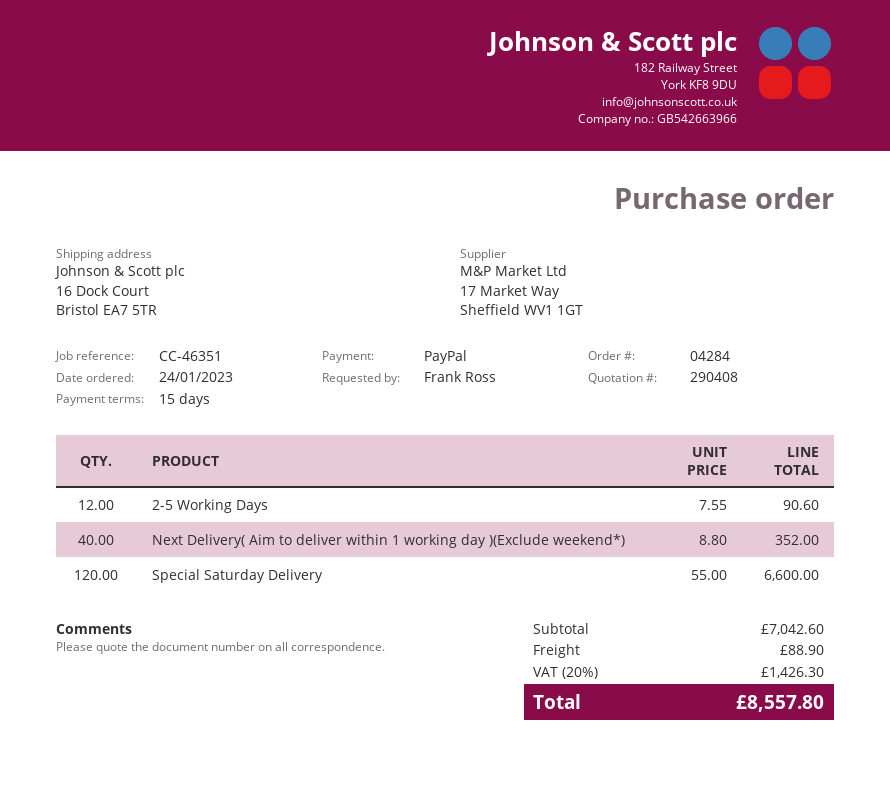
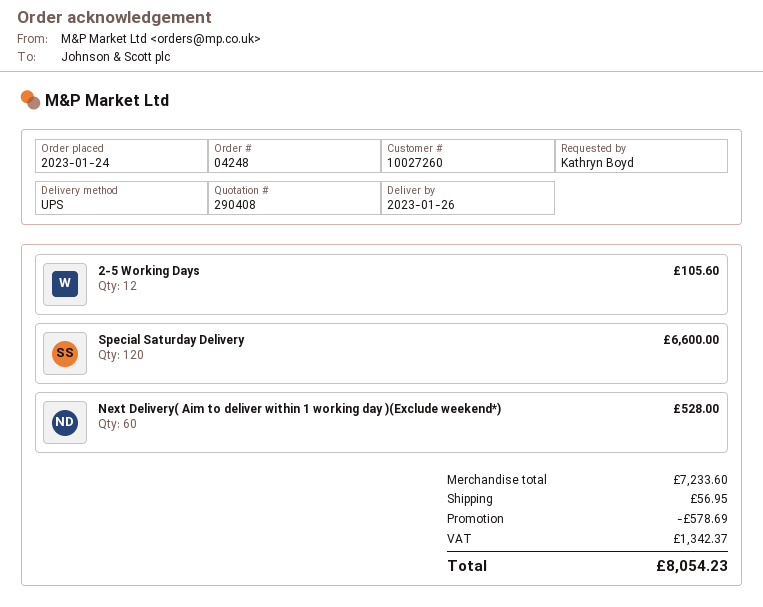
order number: 04284 -> 04248
ordered by: Frank Ross -> Kathryn Boyd
2-5 Working Days: 12 for 90.60 -> 12 for 105.60
Next Delivery( Aim to deliver within 1 working day )(Exclude weekend*): 40 for 352.00 -> 60 for 528.00
subtotal: 7042.60 -> 7233.60
discount: none -> 578.69
shipping: 88.90 -> 56.95
tax: 1426.30 -> 1342.37
total: 8557.80 -> 8054.23

